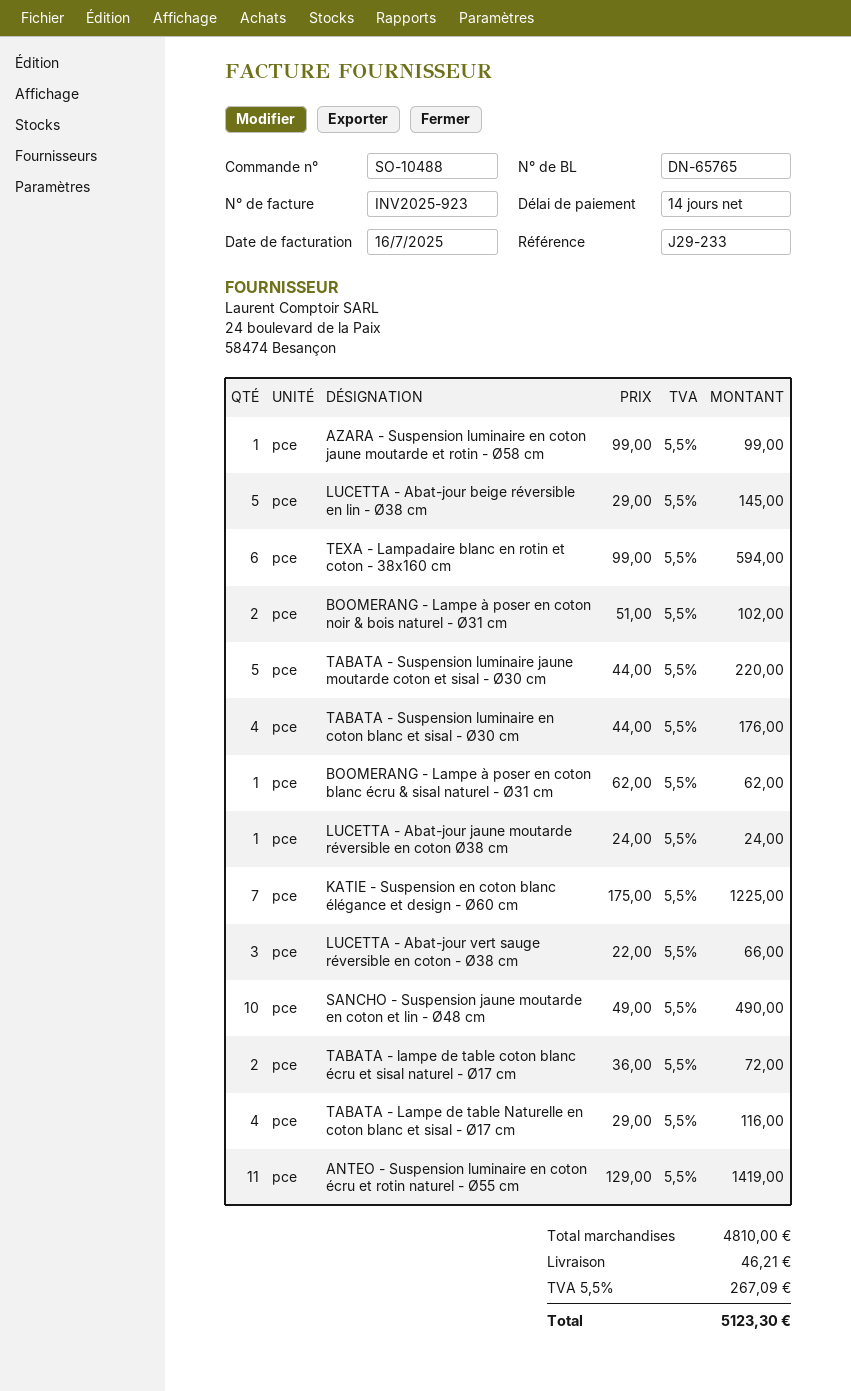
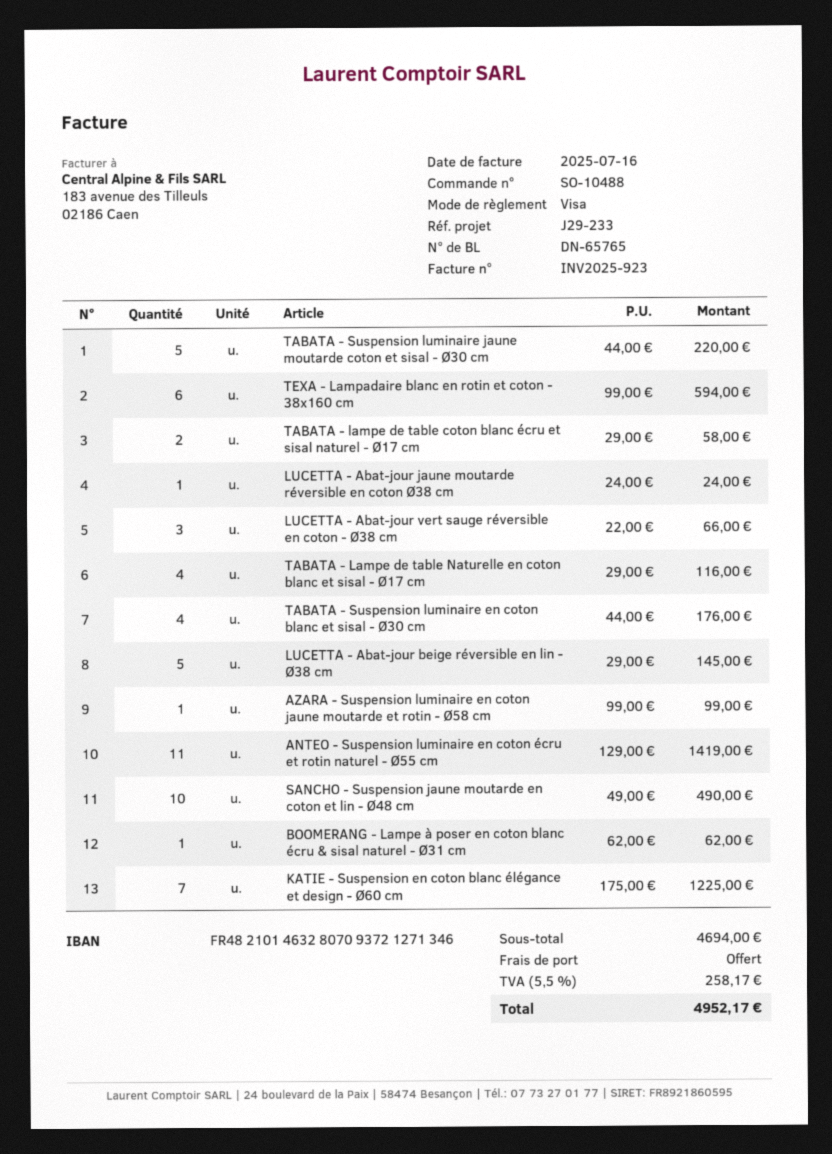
BOOMERANG - Lampe à poser en coton noir & bois naturel - Ø31 cm: 2 x 51.00 = 102.00 -> none
TABATA - lampe de table coton blanc écru et sisal naturel - Ø17 cm: 2 x 36.00 = 72.00 -> 2 x 29.00 = 58.00
subtotal: 4810.00 -> 4694.00
shipping: 46.21 -> 0.00
tax: 5.5% = 267.09 -> 5.5% = 258.17
total: 5123.30 -> 4952.17

